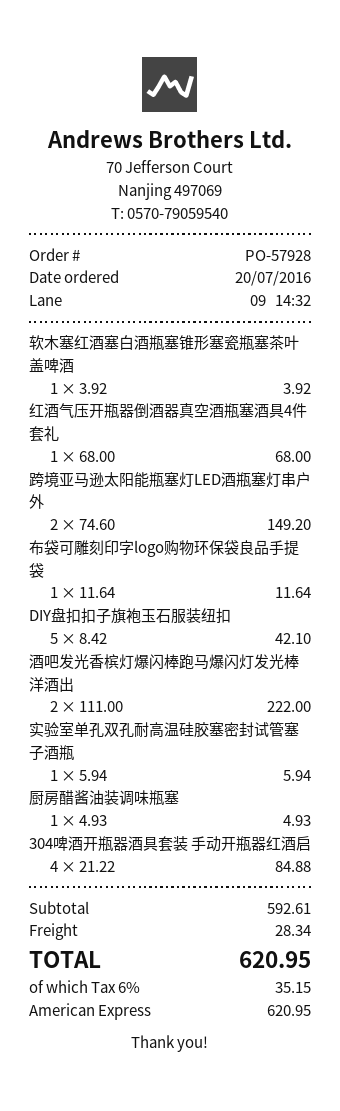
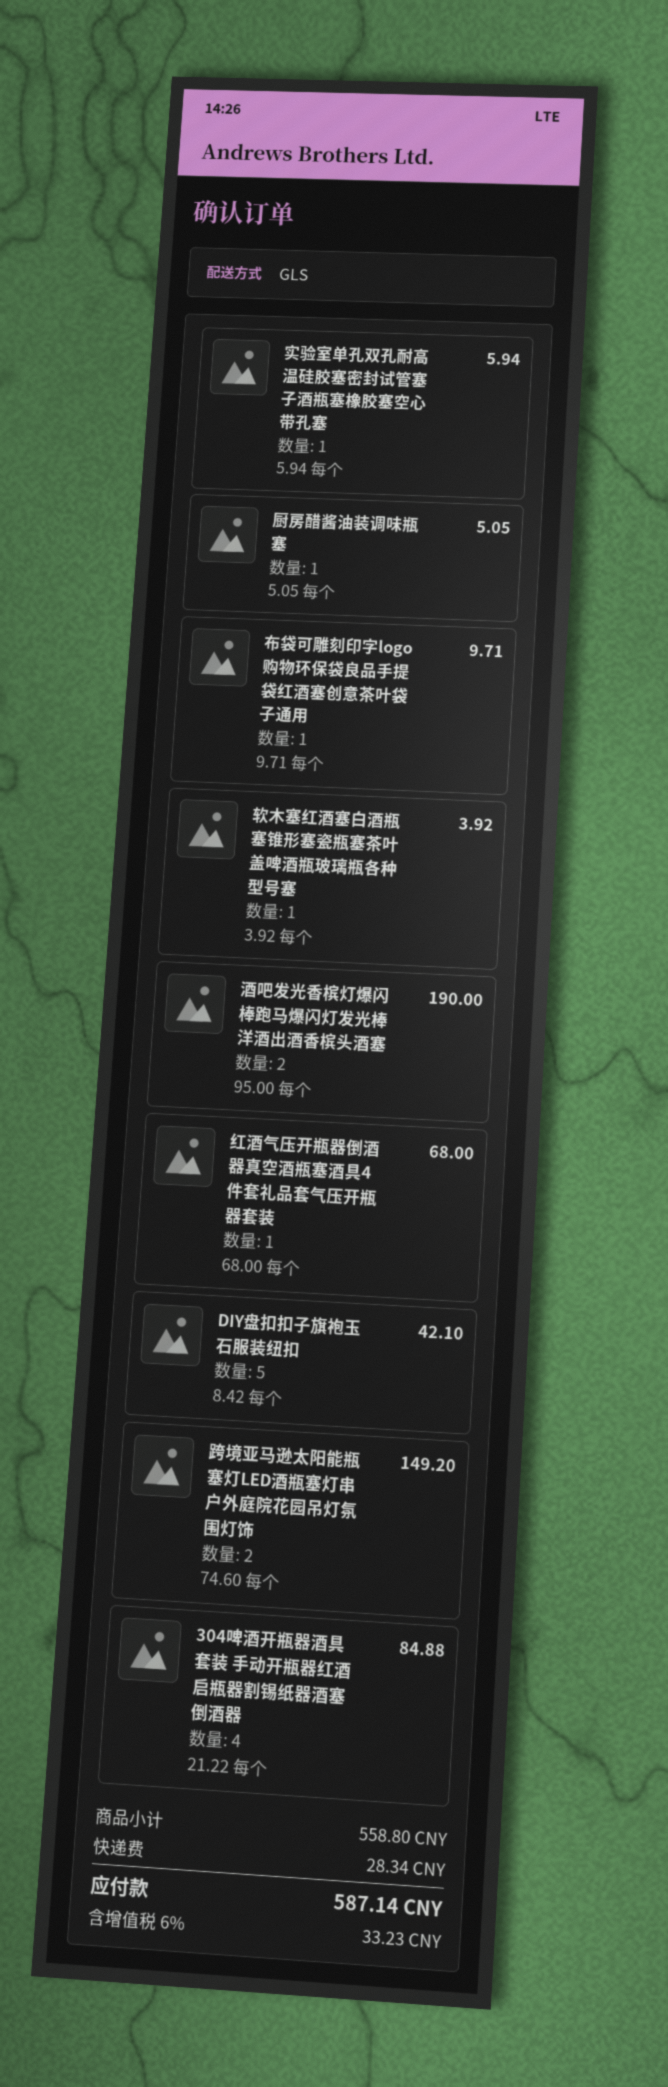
布袋可雕刻印字logo购物环保袋良品手提袋: 1 x 11.64 = 11.64 -> 1 x 9.71 = 9.71
酒吧发光香槟灯爆闪棒跑马爆闪灯发光棒洋酒出: 2 x 111.00 = 222.00 -> 2 x 95.00 = 190.00
厨房醋酱油装调味瓶塞: 1 x 4.93 = 4.93 -> 1 x 5.05 = 5.05
subtotal: 592.61 -> 558.80
tax: 6% = 35.15 -> 6% = 33.23
total: 620.95 -> 587.14

